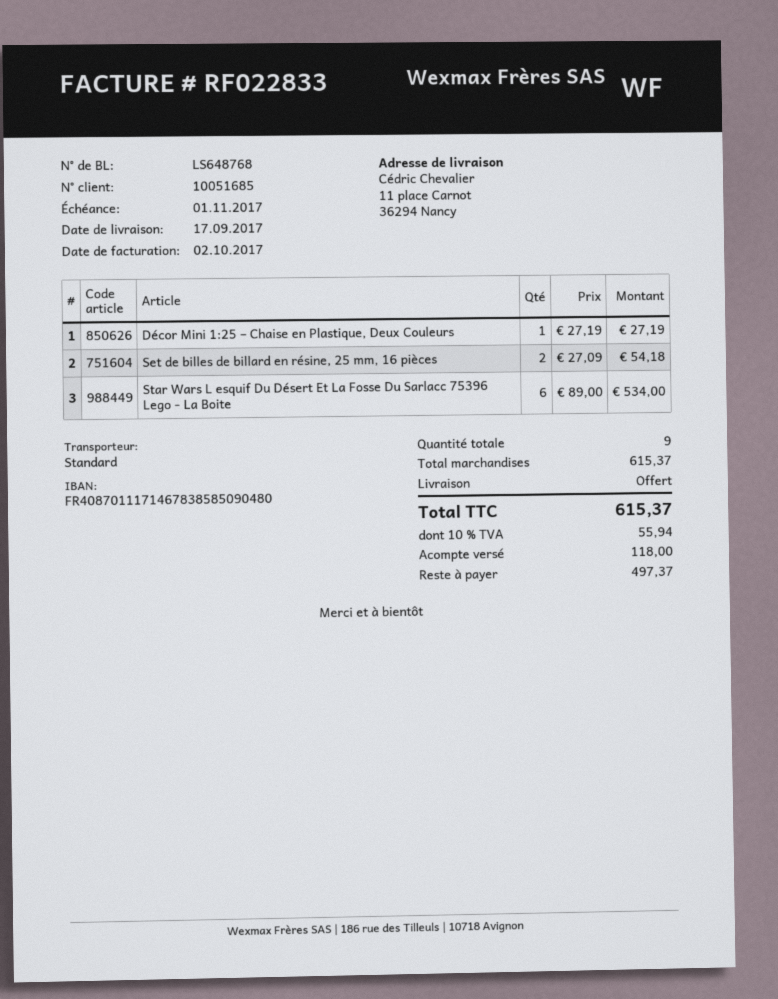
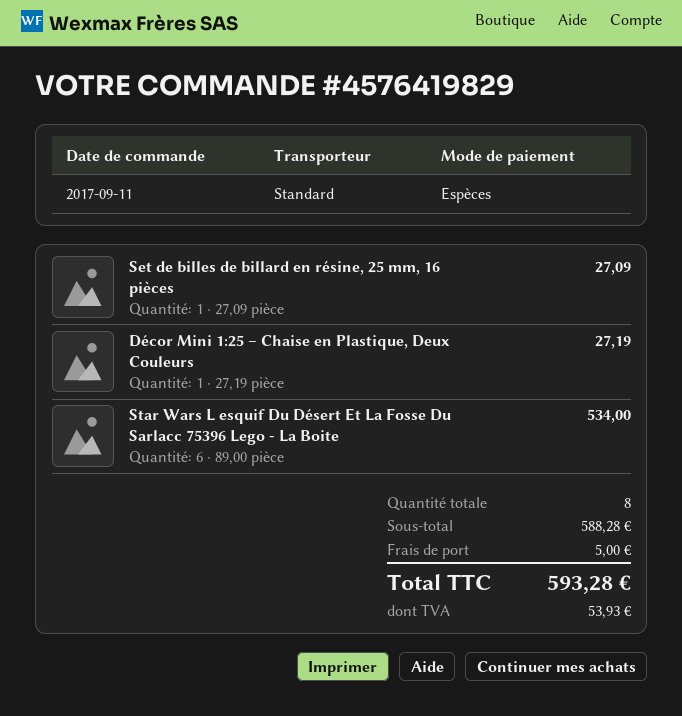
Set de billes de billard en résine, 25 mm, 16 pièces: 2 x 27.09 = 54.18 -> 1 x 27.09 = 27.09
total quantity: 9 -> 8
subtotal: 615.37 -> 588.28
shipping: 0.00 -> 5.00
tax: 55.94 -> 53.93
total: 615.37 -> 593.28

